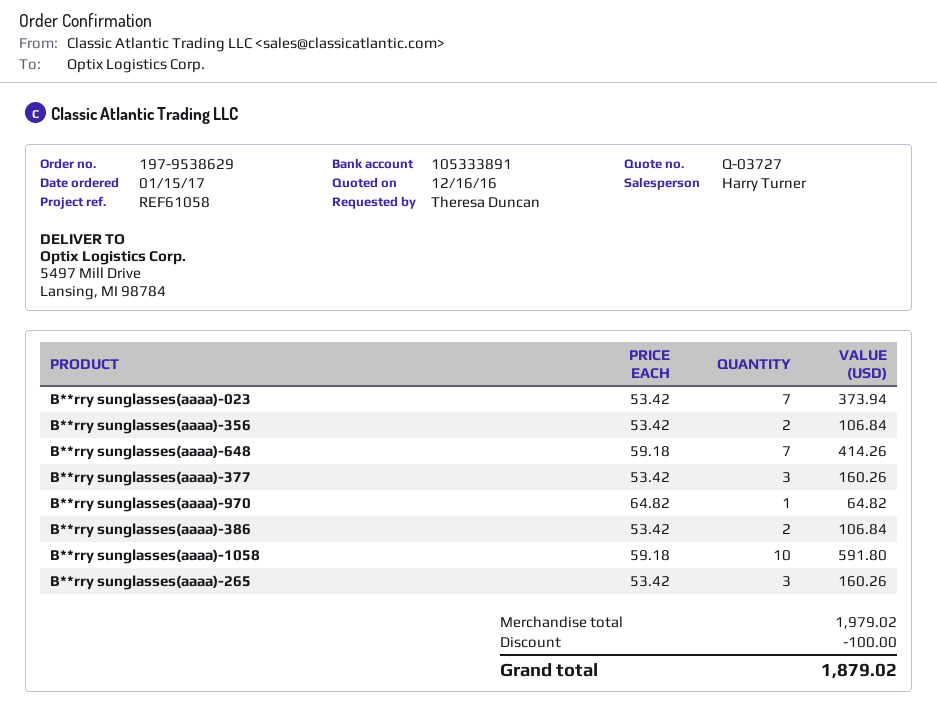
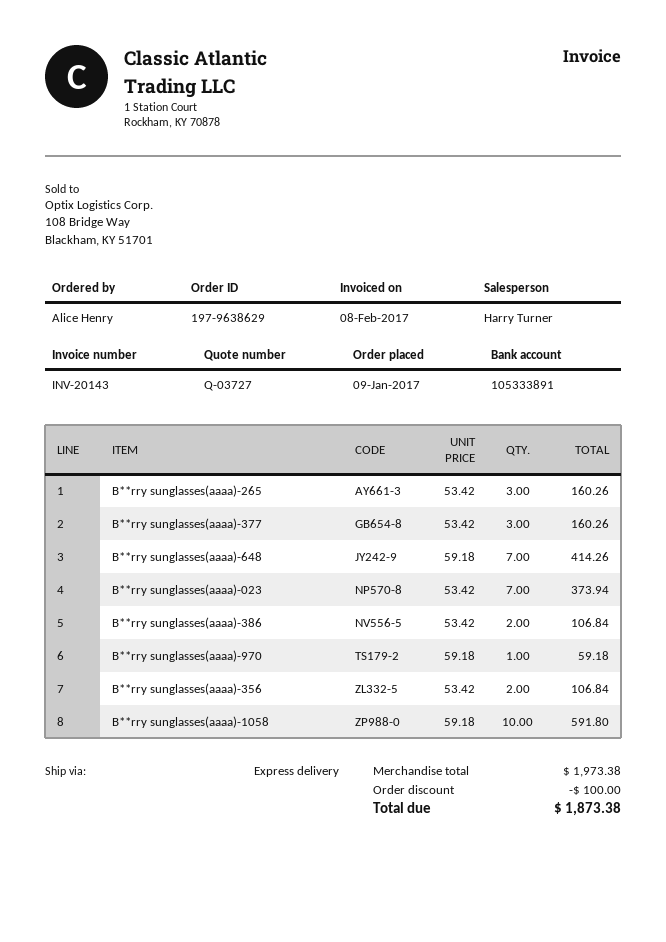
order number: 197-9538629 -> 197-9638629
order date: 2017-01-15 -> 2017-01-09
ordered by: Theresa Duncan -> Alice Henry
B**rry sunglasses(aaaa)-970: 1 x 64.82 = 64.82 -> 1 x 59.18 = 59.18
subtotal: 1979.02 -> 1973.38
total: 1879.02 -> 1873.38

